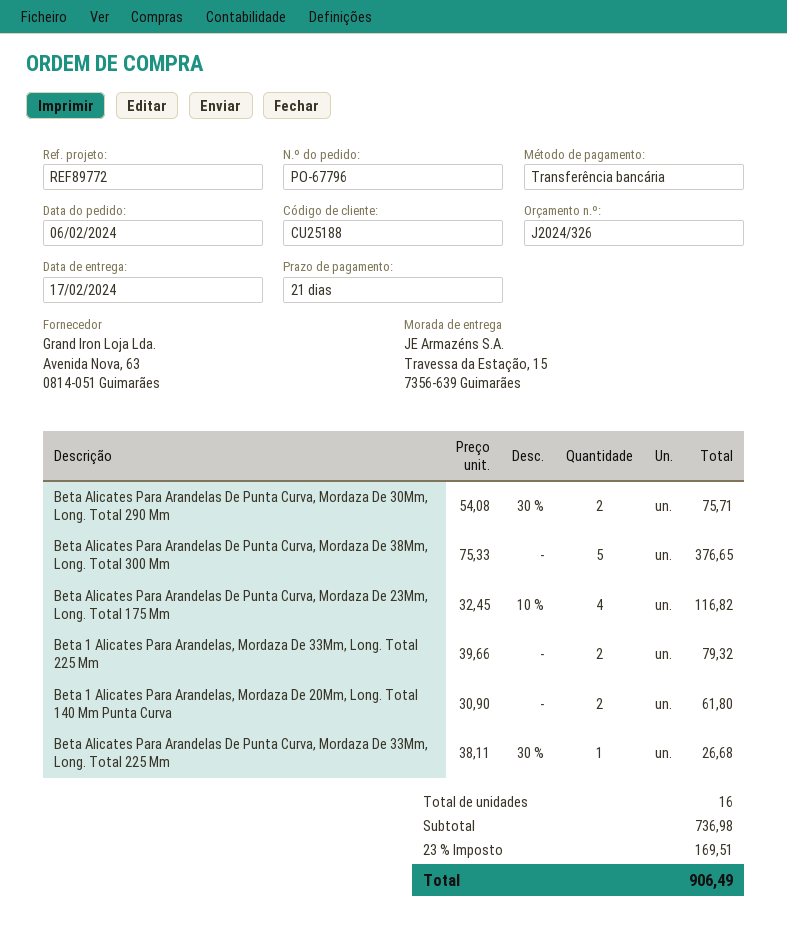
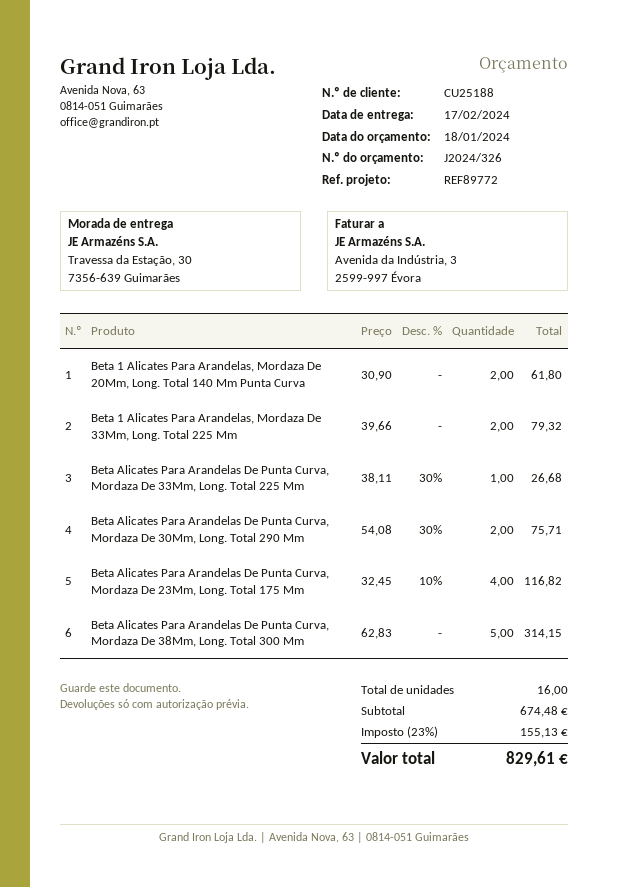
ship to: Travessa da Estação, 15, 7356-639 Guimarães -> Travessa da Estação, 30, 7356-639 Guimarães
Beta Alicates Para Arandelas De Punta Curva, Mordaza De 38Mm, Long. Total 300 Mm: 5 x 75.33 = 376.65 -> 5 x 62.83 = 314.15
subtotal: 736.98 -> 674.48
tax: 23% = 169.51 -> 23% = 155.13
total: 906.49 -> 829.61

